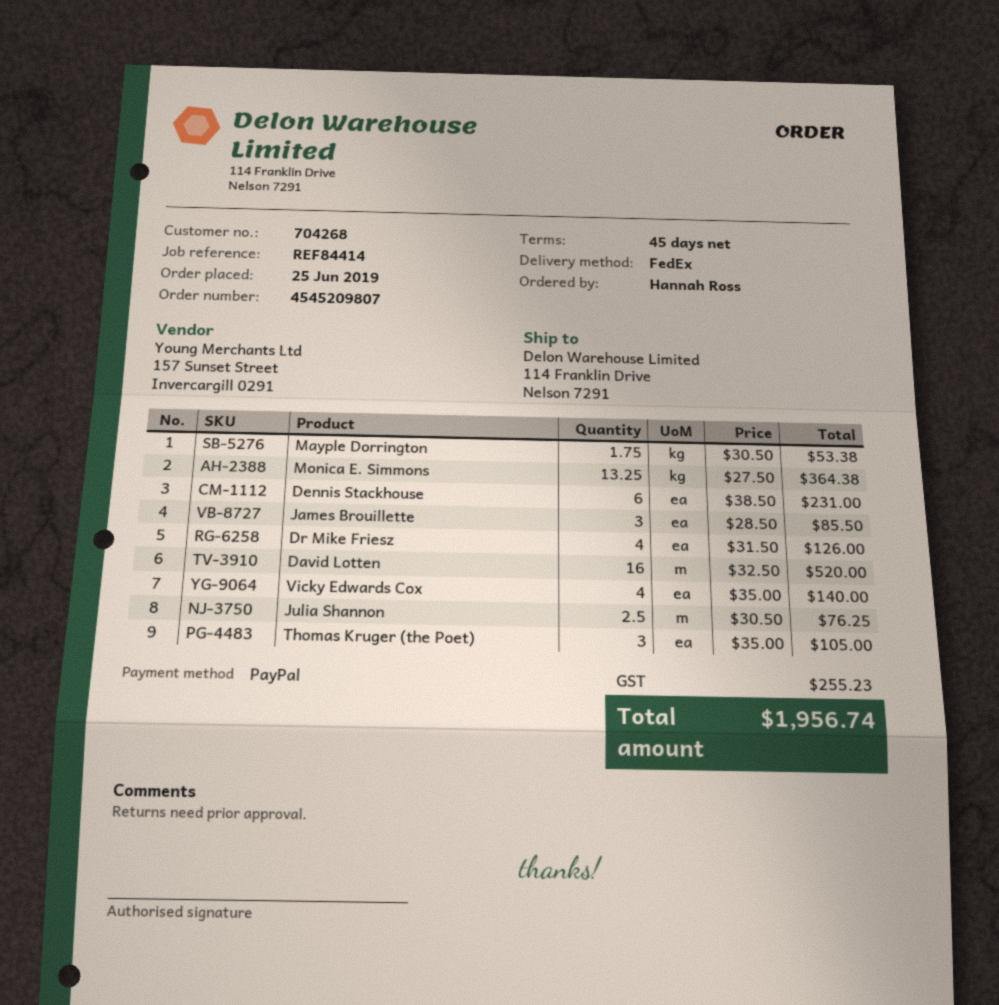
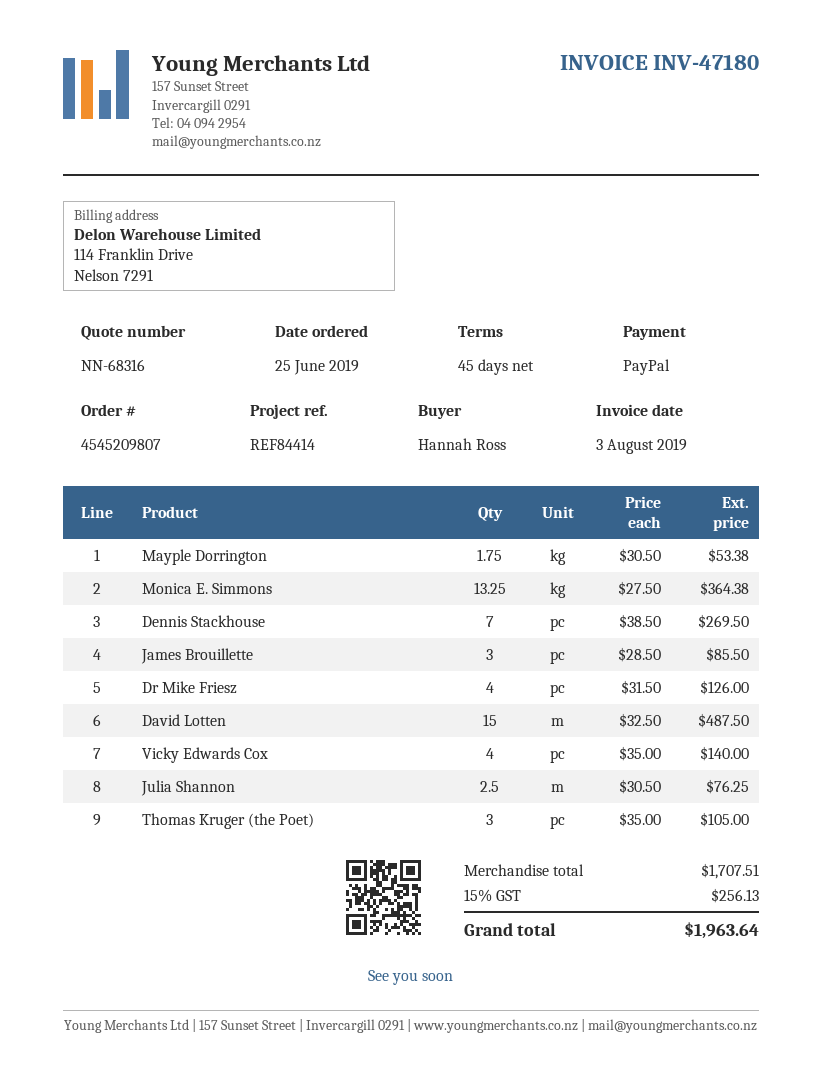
Dennis Stackhouse: 6 x 38.50 = 231.00 -> 7 x 38.50 = 269.50
David Lotten: 16 x 32.50 = 520.00 -> 15 x 32.50 = 487.50
tax: 255.23 -> 256.13
total: 1956.74 -> 1963.64

